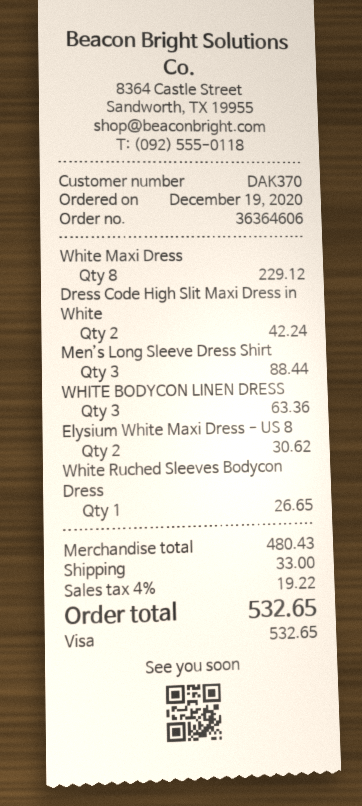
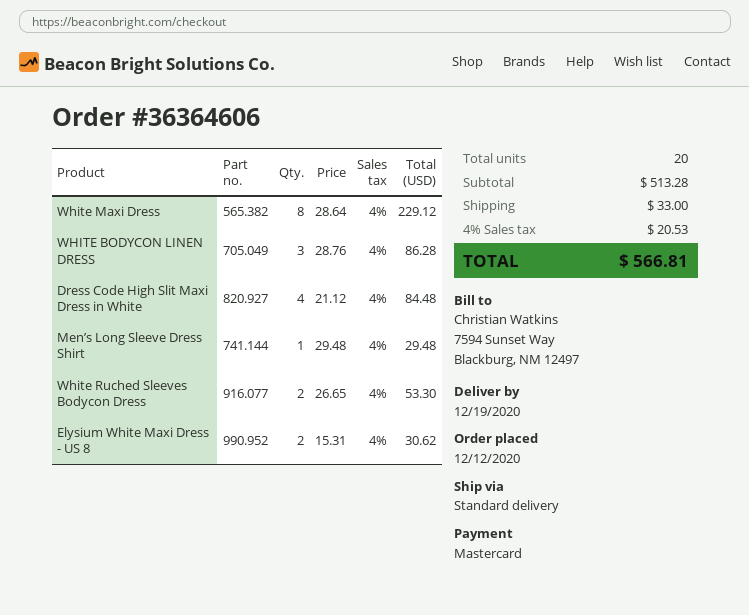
order date: 2020-12-19 -> 2020-12-12
payment method: Visa -> Mastercard
Dress Code High Slit Maxi Dress in White: 2 for 42.24 -> 4 for 84.48
Men’s Long Sleeve Dress Shirt: 3 for 88.44 -> 1 for 29.48
WHITE BODYCON LINEN DRESS: 3 for 63.36 -> 3 for 86.28
White Ruched Sleeves Bodycon Dress: 1 for 26.65 -> 2 for 53.30
subtotal: 480.43 -> 513.28
tax: 4% = 19.22 -> 4% = 20.53
total: 532.65 -> 566.81

